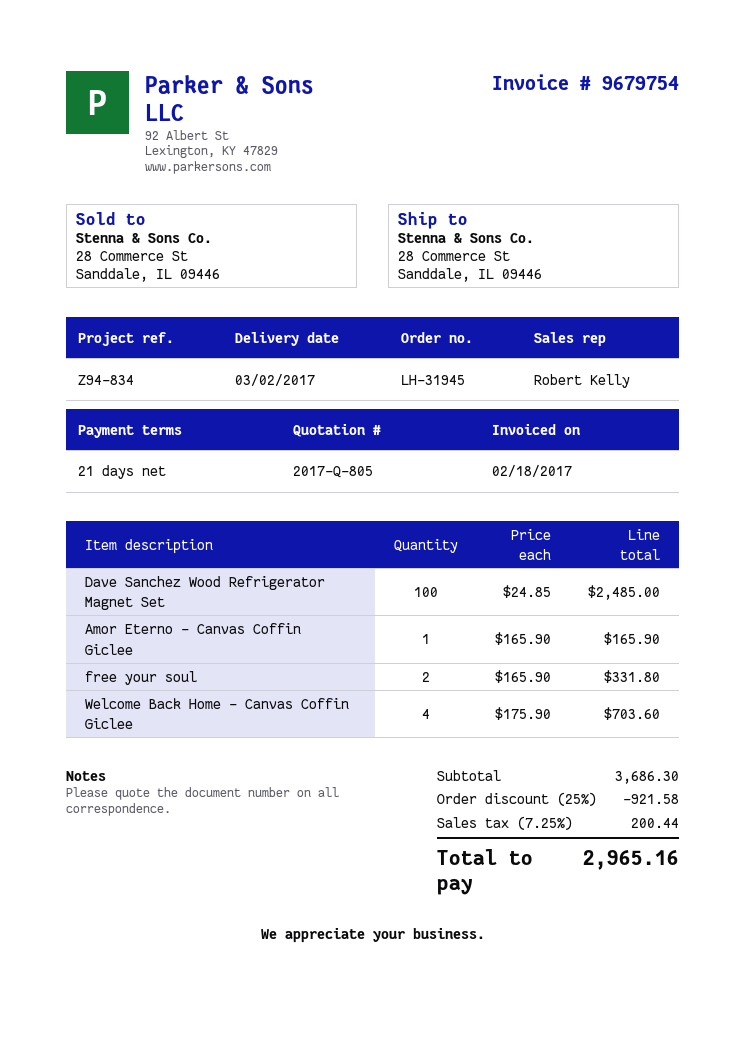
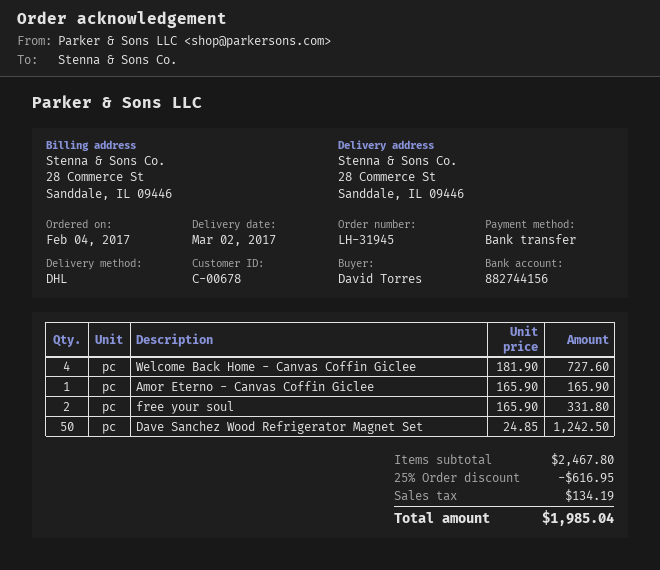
Dave Sanchez Wood Refrigerator Magnet Set: 100 x 24.85 = 2485.00 -> 50 x 24.85 = 1242.50
Welcome Back Home - Canvas Coffin Giclee: 4 x 175.90 = 703.60 -> 4 x 181.90 = 727.60
subtotal: 3686.30 -> 2467.80
discount: 25% = 921.58 -> 25% = 616.95
tax: 200.44 -> 134.19
total: 2965.16 -> 1985.04

